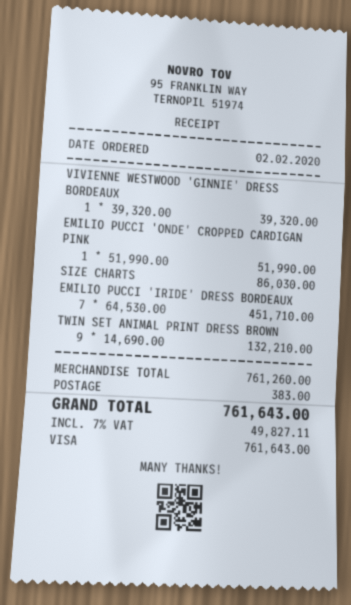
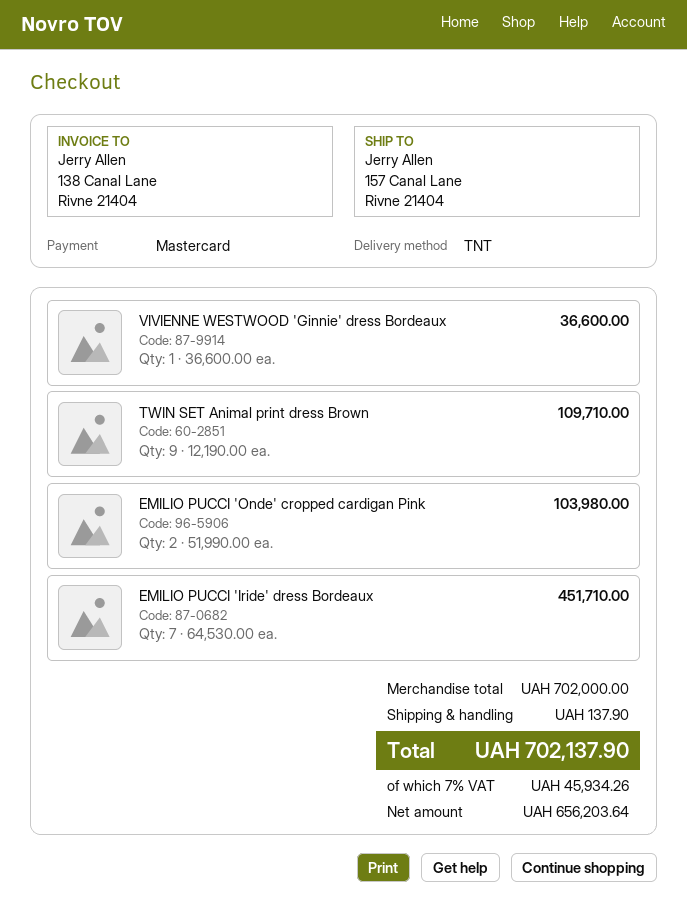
payment method: Visa -> Mastercard
VIVIENNE WESTWOOD 'GINNIE' DRESS BORDEAUX: 1 x 39320.00 = 39320.00 -> 1 x 36600.00 = 36600.00
EMILIO PUCCI 'ONDE' CROPPED CARDIGAN PINK: 1 x 51990.00 = 51990.00 -> 2 x 51990.00 = 103980.00
SIZE CHARTS: 1 x 86030.00 = 86030.00 -> none
TWIN SET ANIMAL PRINT DRESS BROWN: 9 x 14690.00 = 132210.00 -> 9 x 12190.00 = 109710.00
subtotal: 761260.00 -> 702000.00
shipping: 383.00 -> 137.90
tax: 7% = 49827.11 -> 7% = 45934.26
total: 761643.00 -> 702137.90

